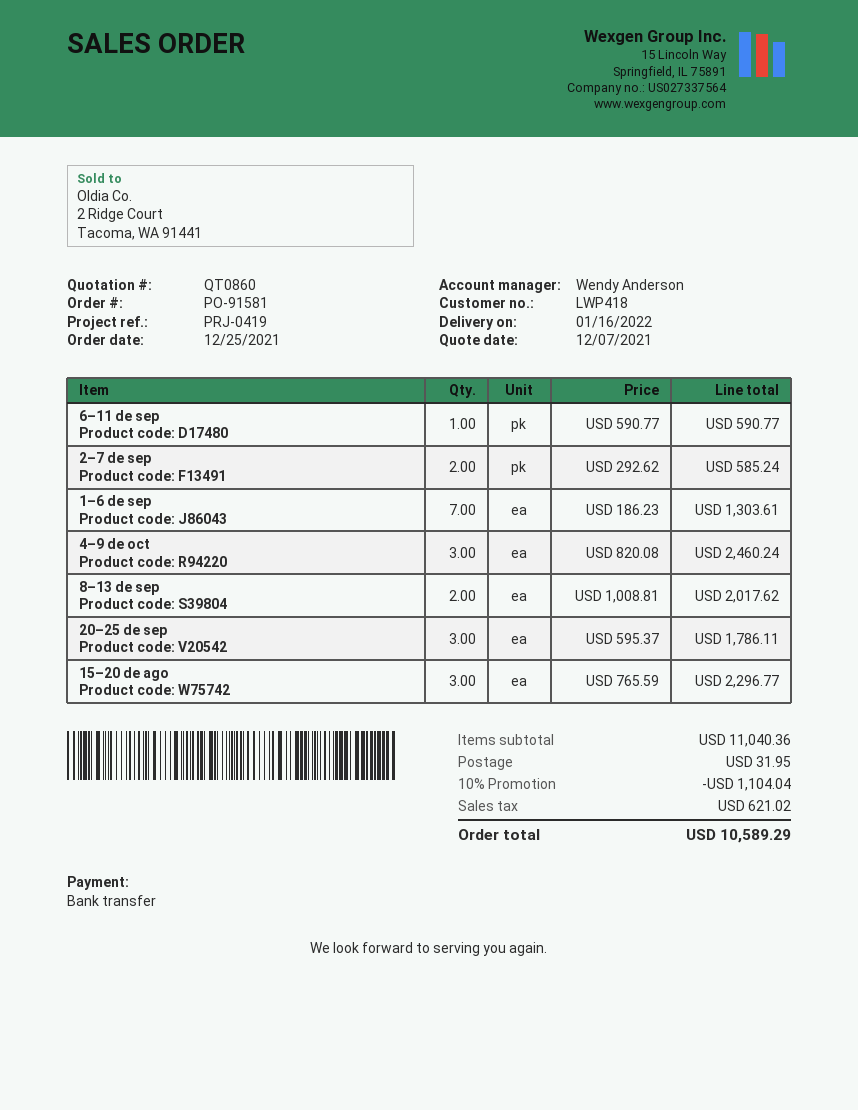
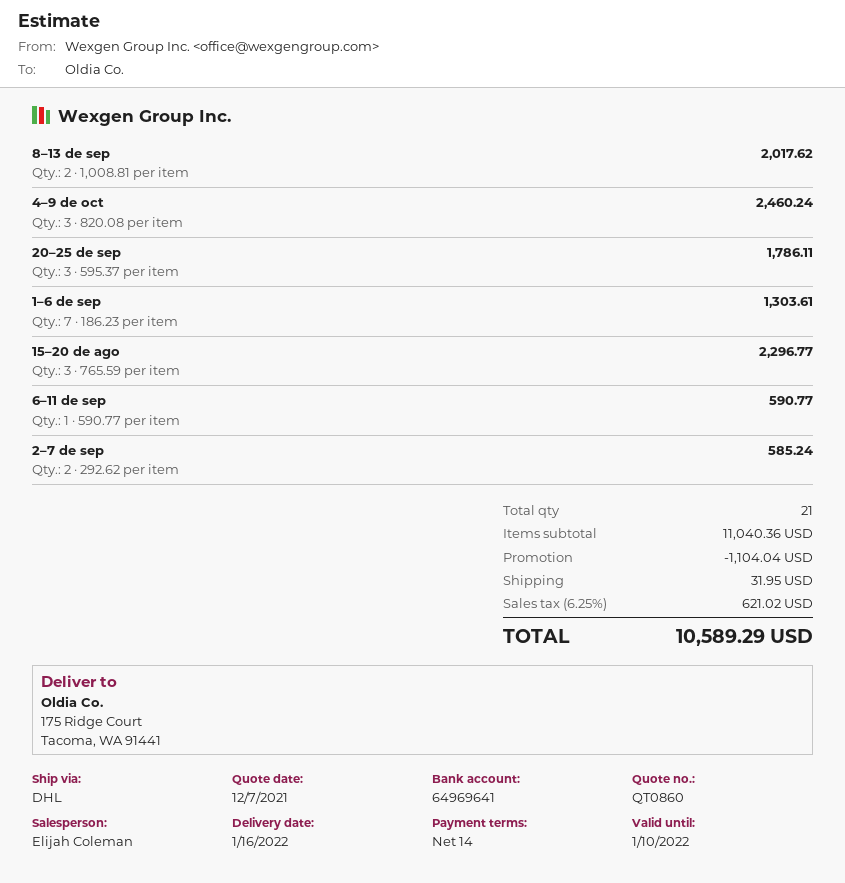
sales rep: Wendy Anderson -> Elijah Coleman

